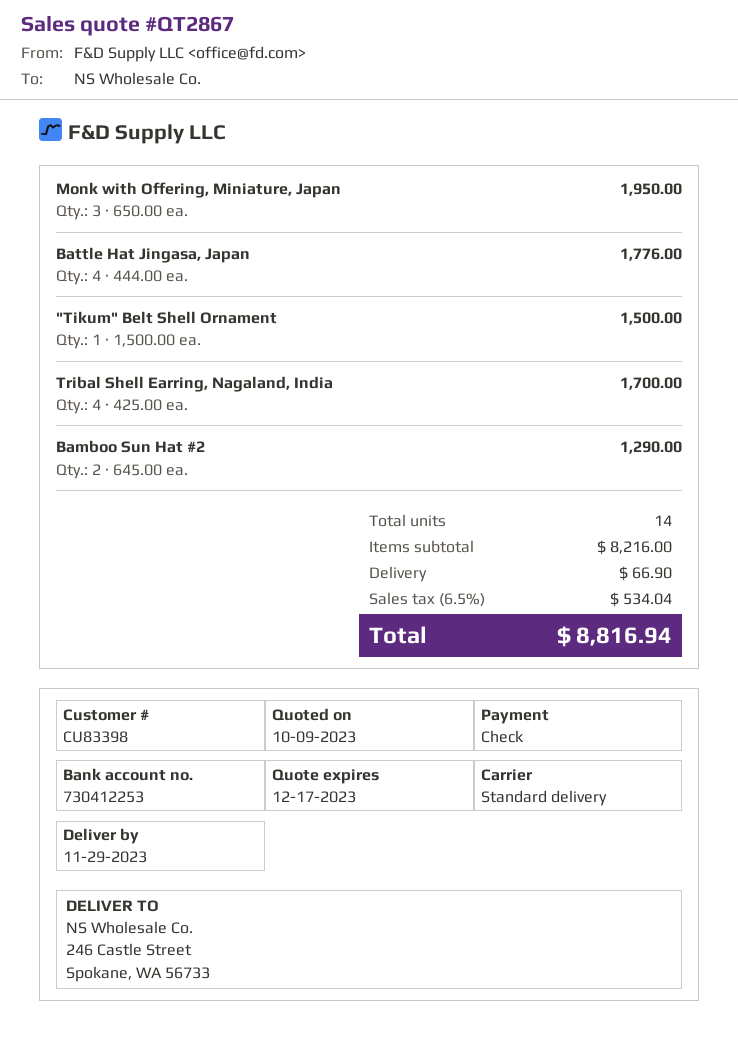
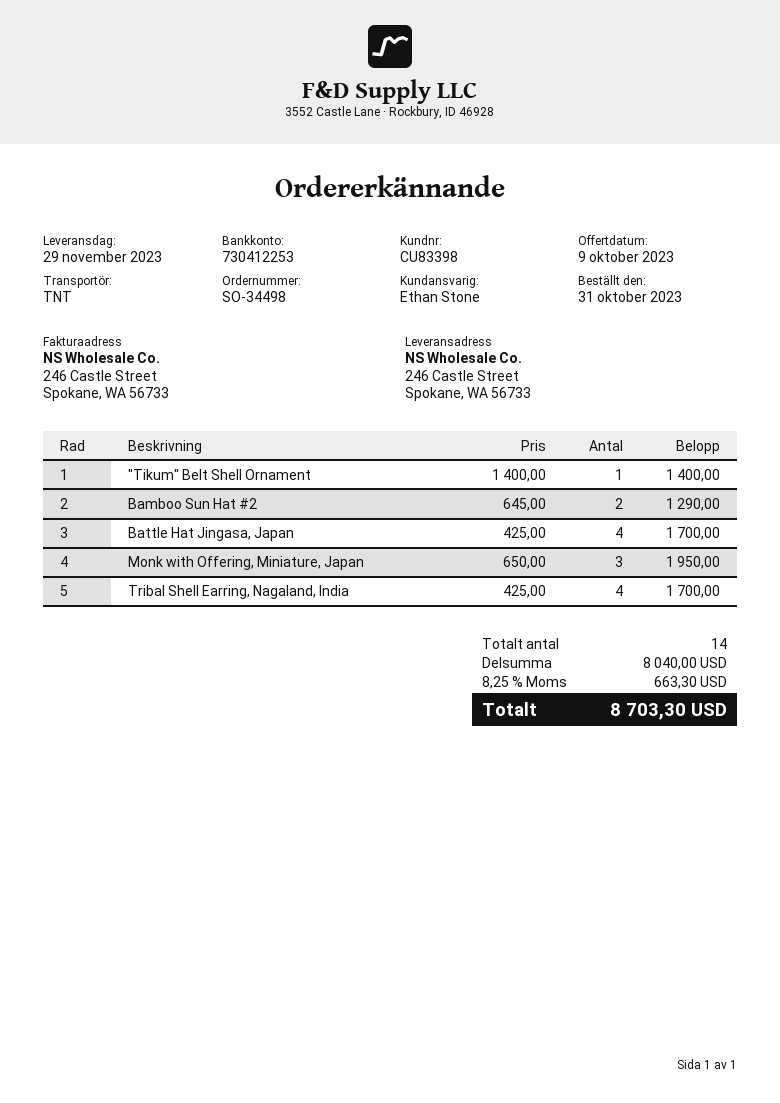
shipping method: standard -> TNT
Battle Hat Jingasa, Japan: 4 x 444.00 = 1776.00 -> 4 x 425.00 = 1700.00
"Tikum" Belt Shell Ornament: 1 x 1500.00 = 1500.00 -> 1 x 1400.00 = 1400.00
subtotal: 8216.00 -> 8040.00
shipping: 66.90 -> none
tax: 6.5% = 534.04 -> 8.25% = 663.30
total: 8816.94 -> 8703.30

